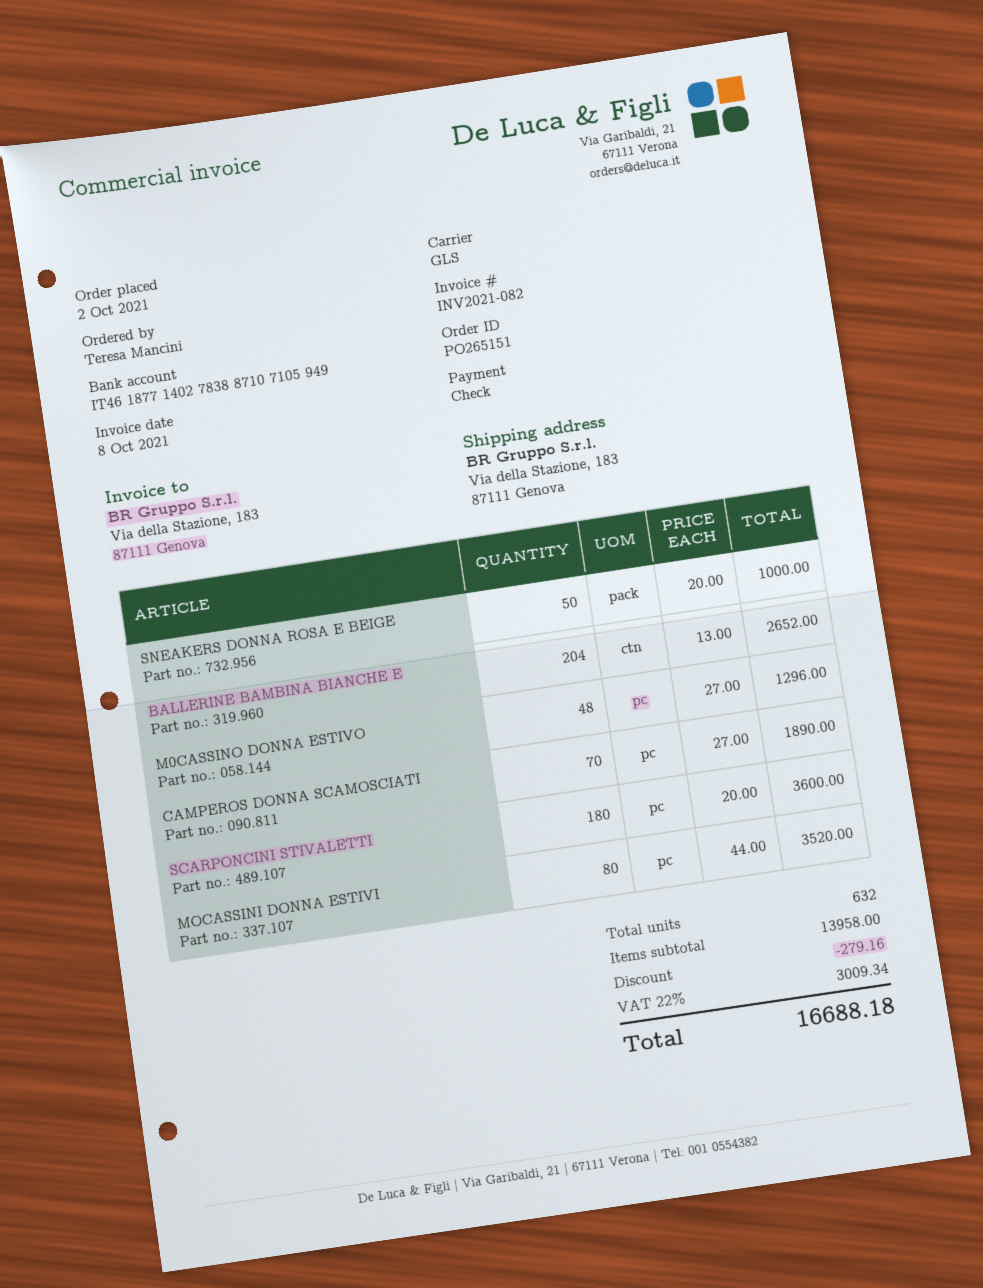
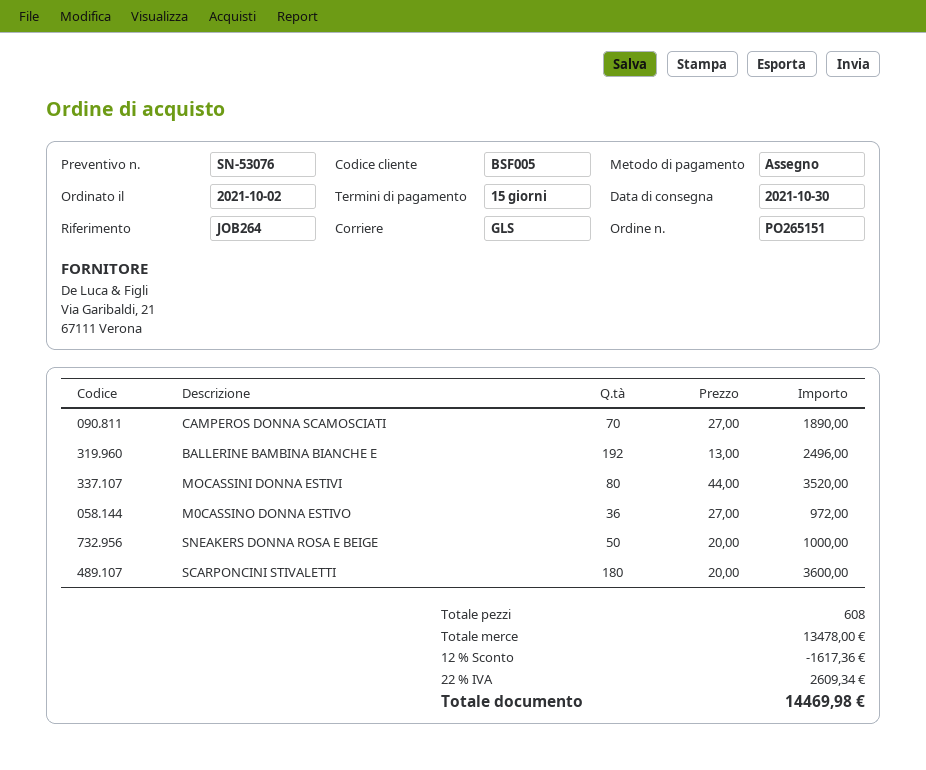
BALLERINE BAMBINA BIANCHE E: 204 x 13.00 = 2652.00 -> 192 x 13.00 = 2496.00
M0CASSINO DONNA ESTIVO: 48 x 27.00 = 1296.00 -> 36 x 27.00 = 972.00
total quantity: 632 -> 608
subtotal: 13958.00 -> 13478.00
discount: 279.16 -> 1617.36
tax: 22% = 3009.34 -> 22% = 2609.34
total: 16688.18 -> 14469.98

